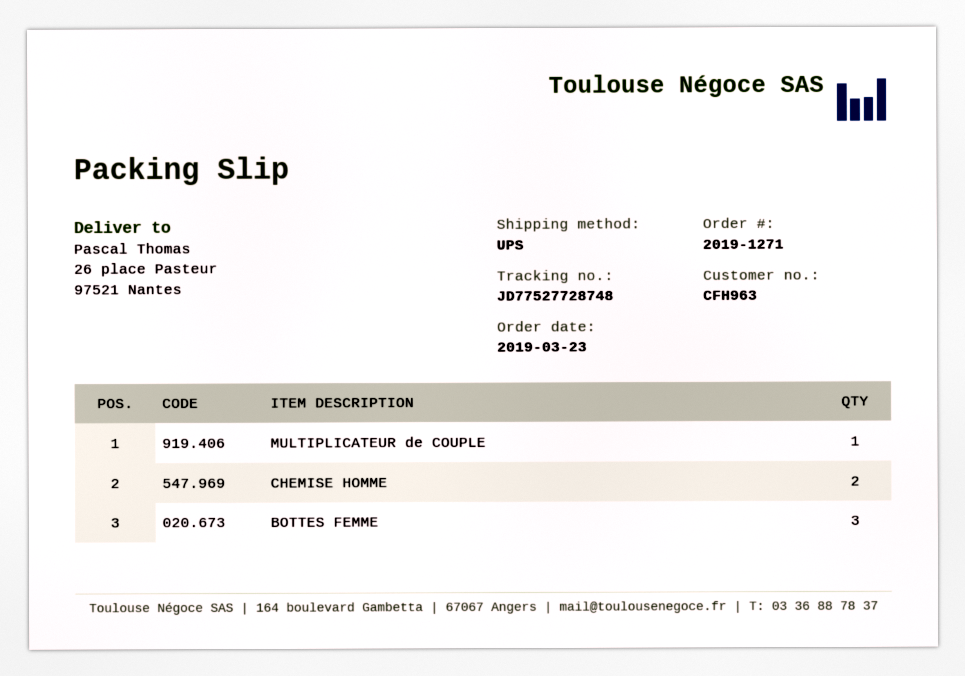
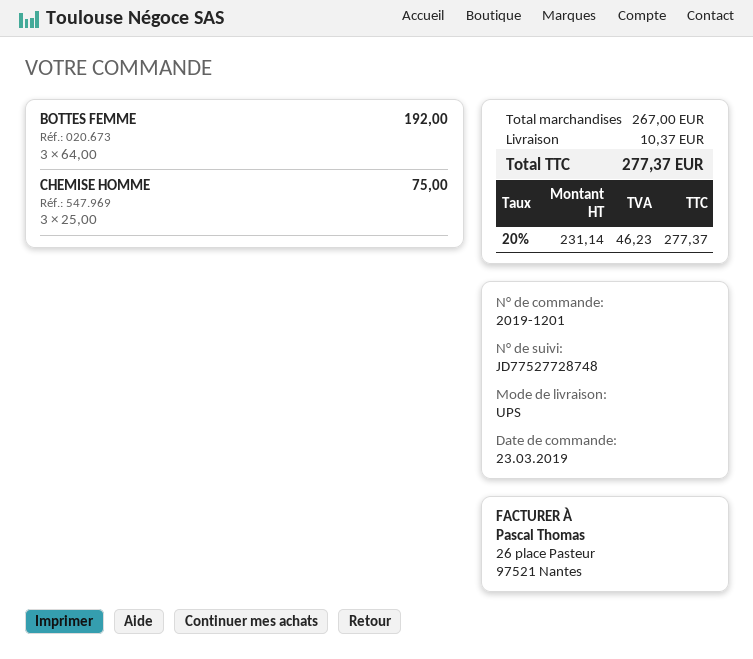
order number: 2019-1271 -> 2019-1201
MULTIPLICATEUR de COUPLE: 1 -> none
CHEMISE HOMME: 2 -> 3

